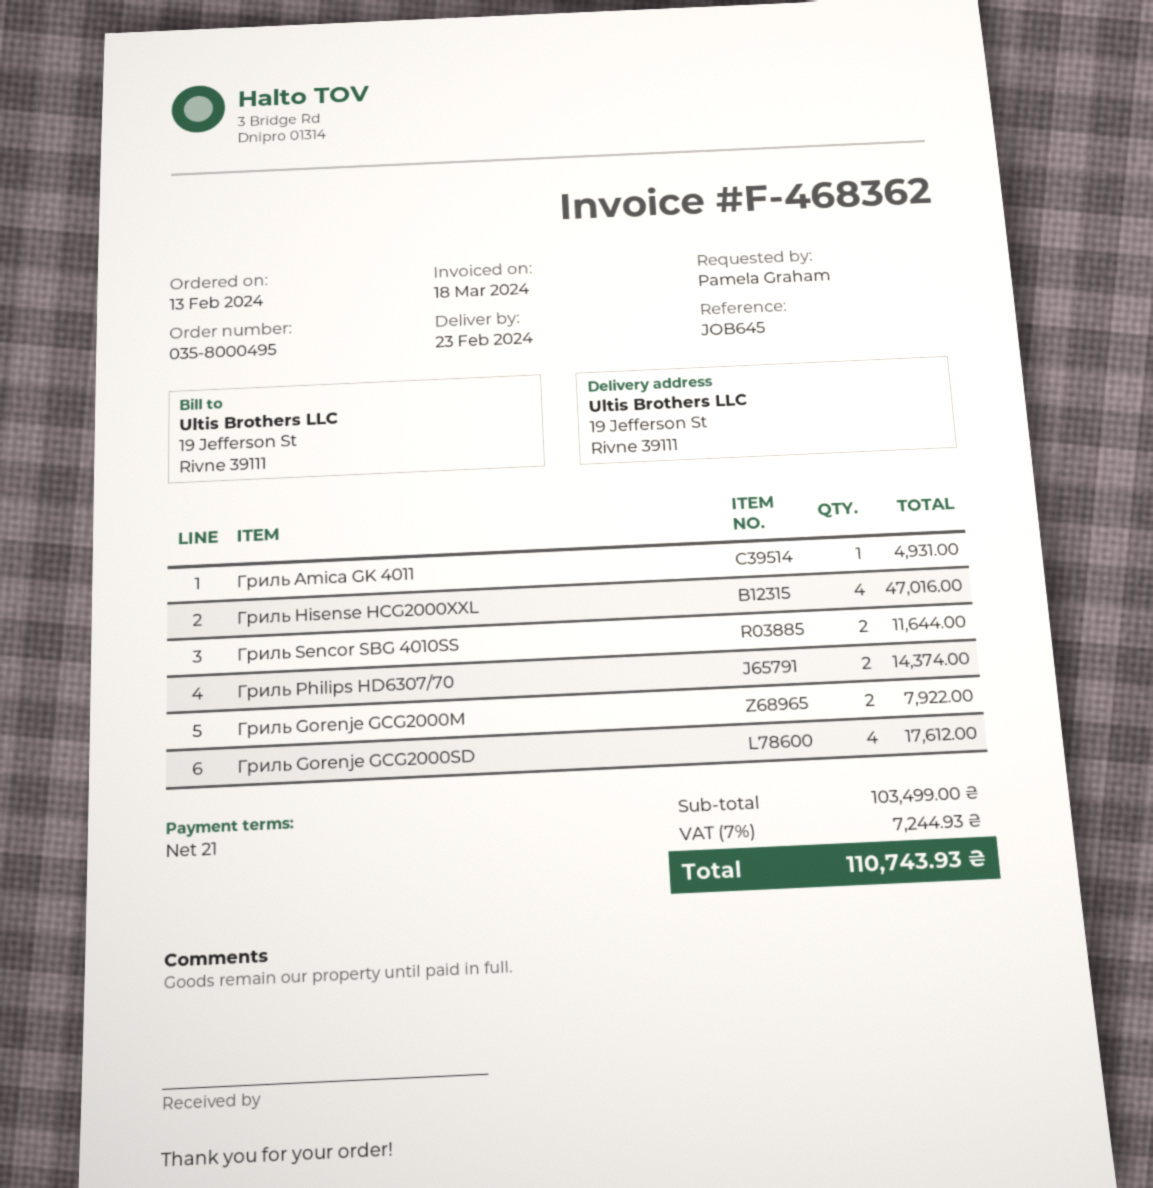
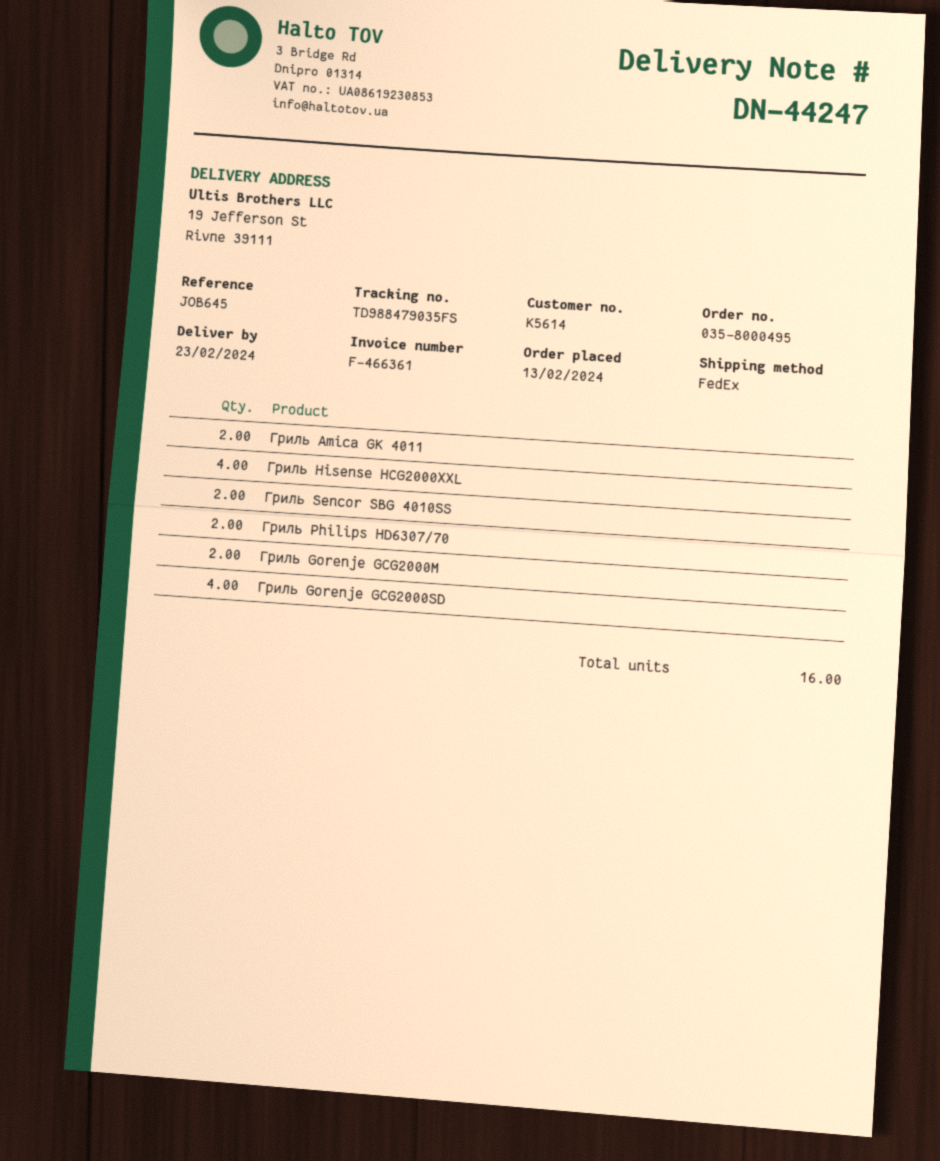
invoice number: F-468362 -> F-466361
Гриль Amica GK 4011: 1 -> 2

